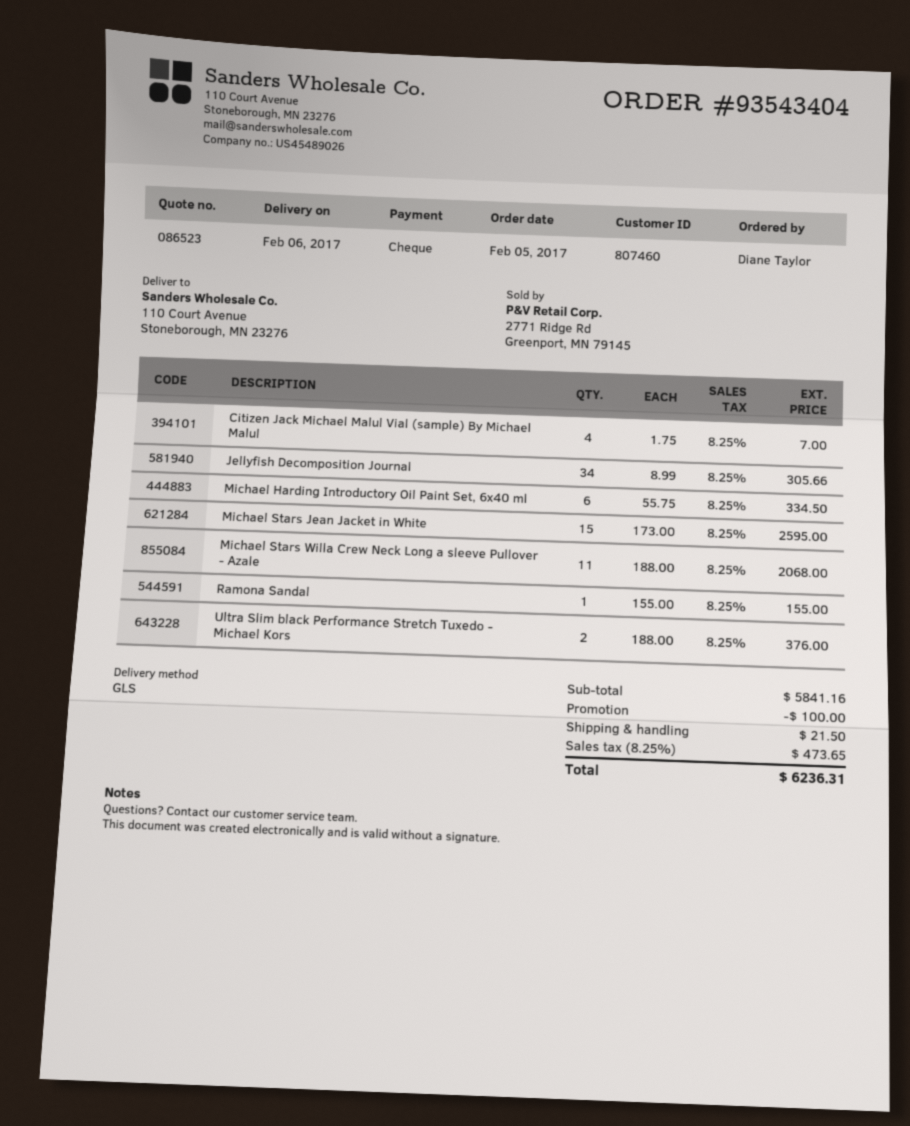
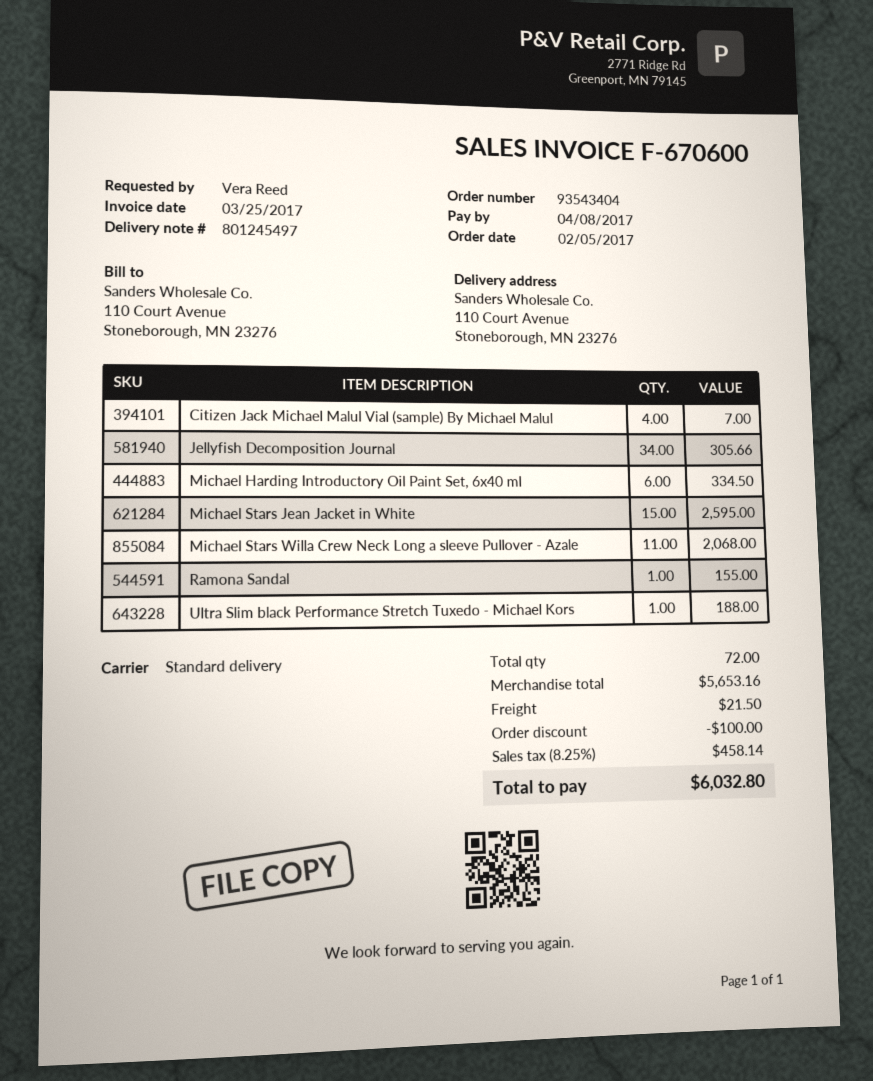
ordered by: Diane Taylor -> Vera Reed
shipping method: GLS -> standard
Ultra Slim black Performance Stretch Tuxedo - Michael Kors: 2 for 376.00 -> 1 for 188.00
subtotal: 5841.16 -> 5653.16
tax: 8.25% = 473.65 -> 8.25% = 458.14
total: 6236.31 -> 6032.80

